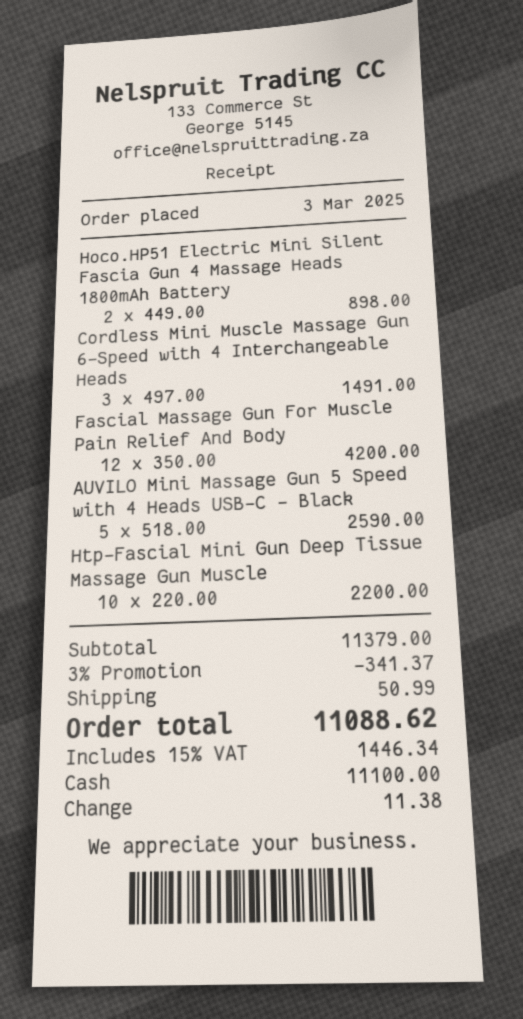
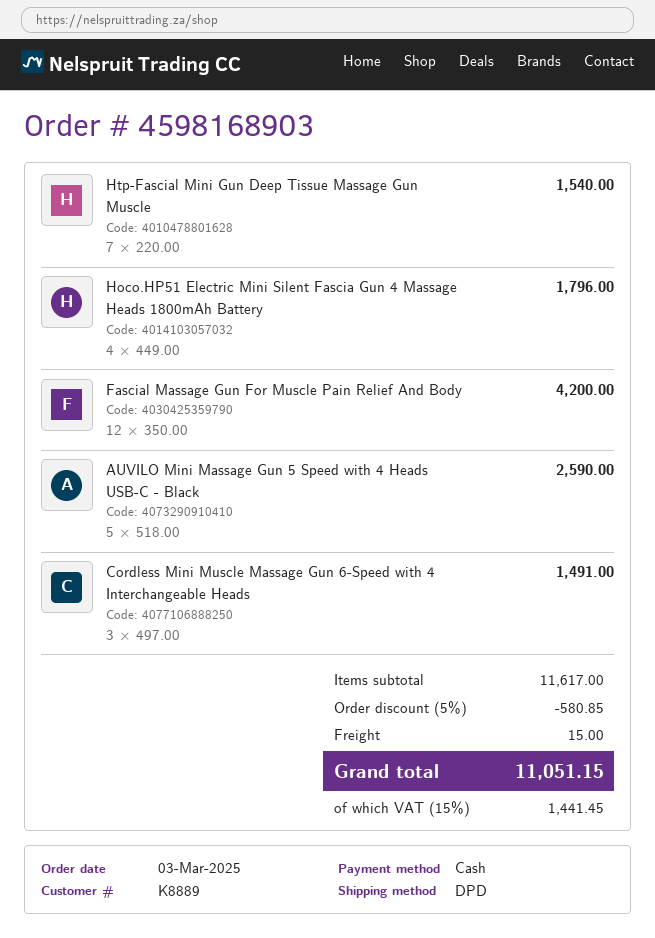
Hoco.HP51 Electric Mini Silent Fascia Gun 4 Massage Heads 1800mAh Battery: 2 x 449.00 = 898.00 -> 4 x 449.00 = 1796.00
Htp-Fascial Mini Gun Deep Tissue Massage Gun Muscle: 10 x 220.00 = 2200.00 -> 7 x 220.00 = 1540.00
subtotal: 11379.00 -> 11617.00
discount: 3% = 341.37 -> 5% = 580.85
shipping: 50.99 -> 15.00
tax: 15% = 1446.34 -> 15% = 1441.45
total: 11088.62 -> 11051.15

